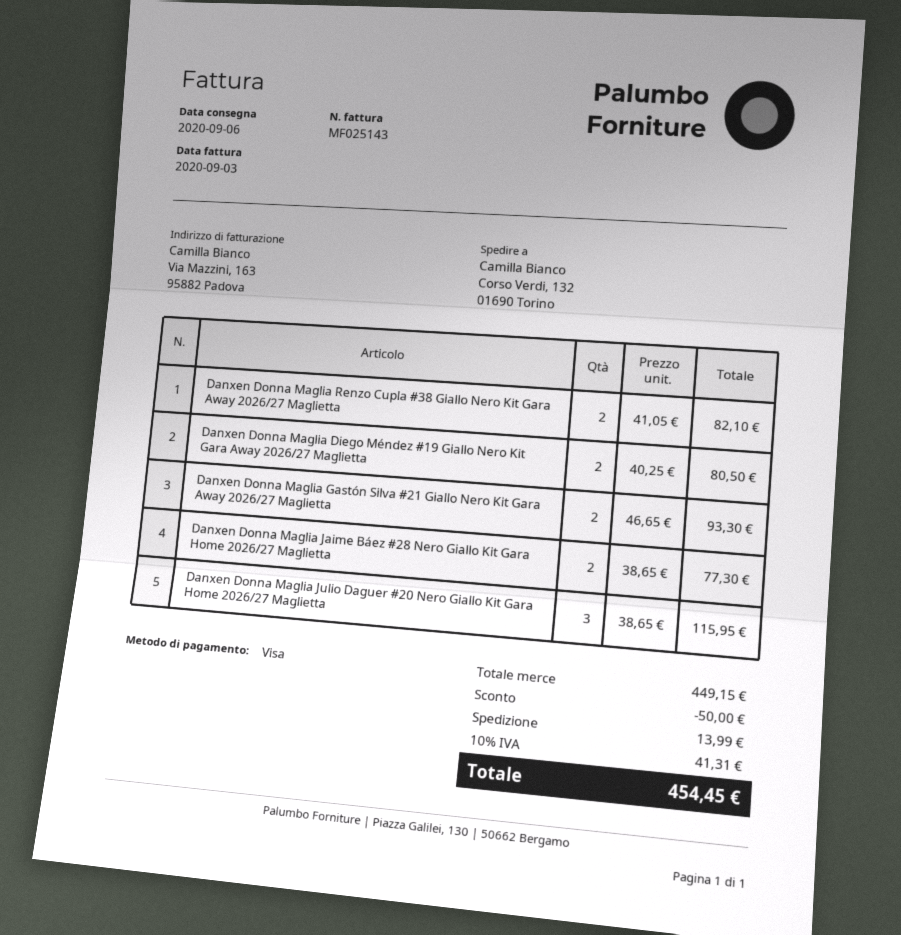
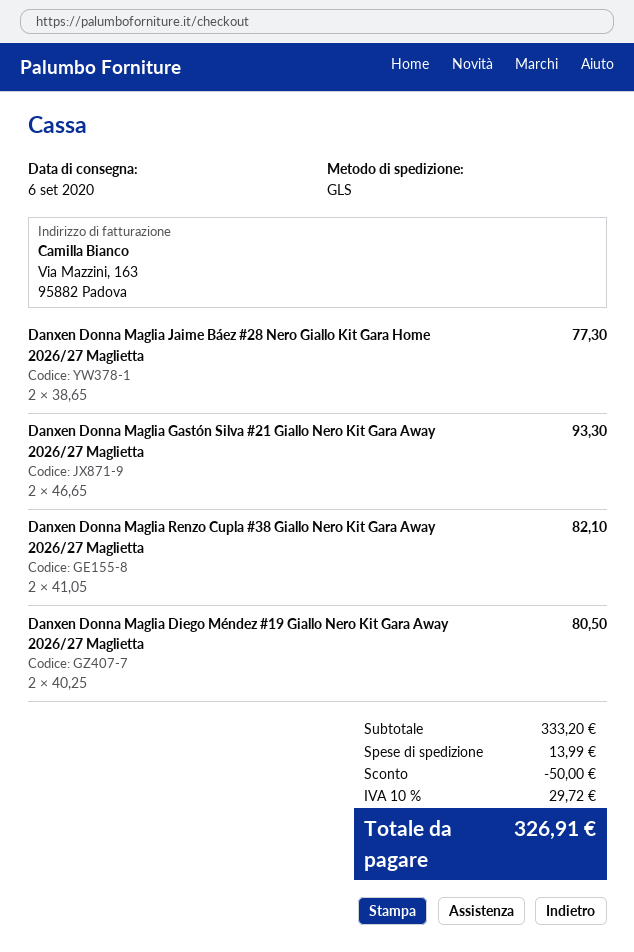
Danxen Donna Maglia Julio Daguer #20 Nero Giallo Kit Gara Home 2026/27 Maglietta: 3 x 38.65 = 115.95 -> none
subtotal: 449.15 -> 333.20
tax: 10% = 41.31 -> 10% = 29.72
total: 454.45 -> 326.91

